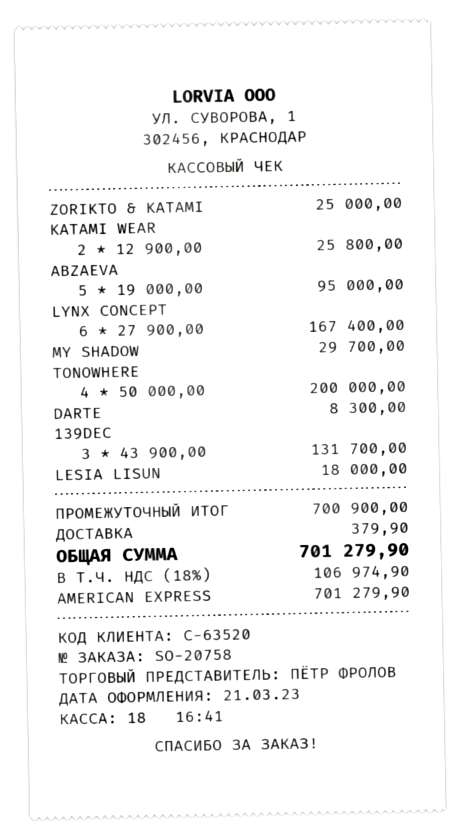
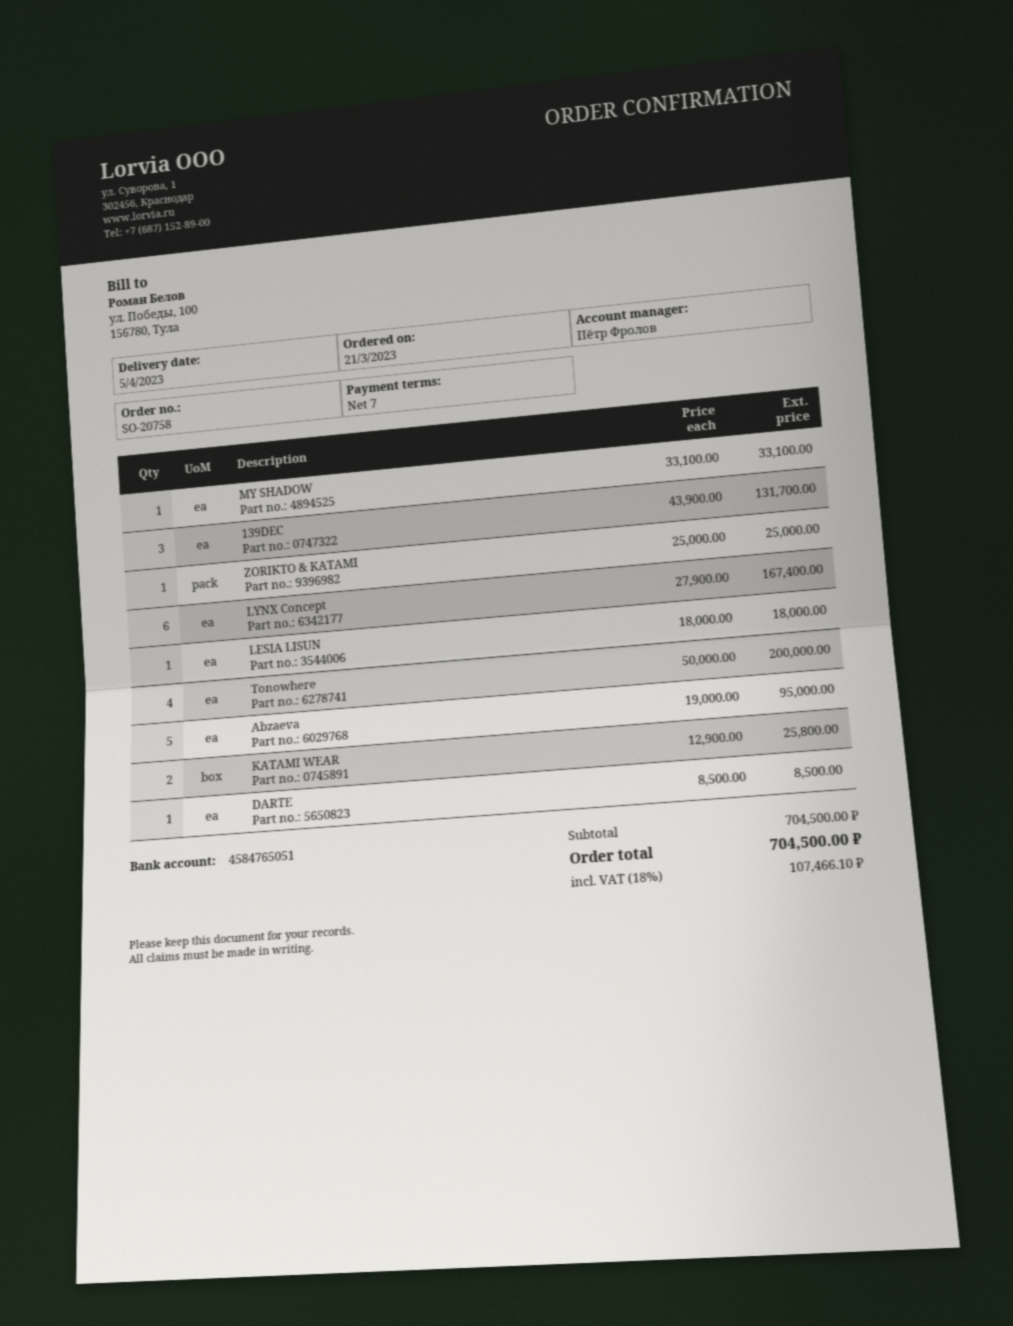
MY SHADOW: 1 x 29700.00 = 29700.00 -> 1 x 33100.00 = 33100.00
DARTE: 1 x 8300.00 = 8300.00 -> 1 x 8500.00 = 8500.00
subtotal: 700900.00 -> 704500.00
shipping: 379.90 -> none
tax: 18% = 106974.90 -> 18% = 107466.10
total: 701279.90 -> 704500.00

